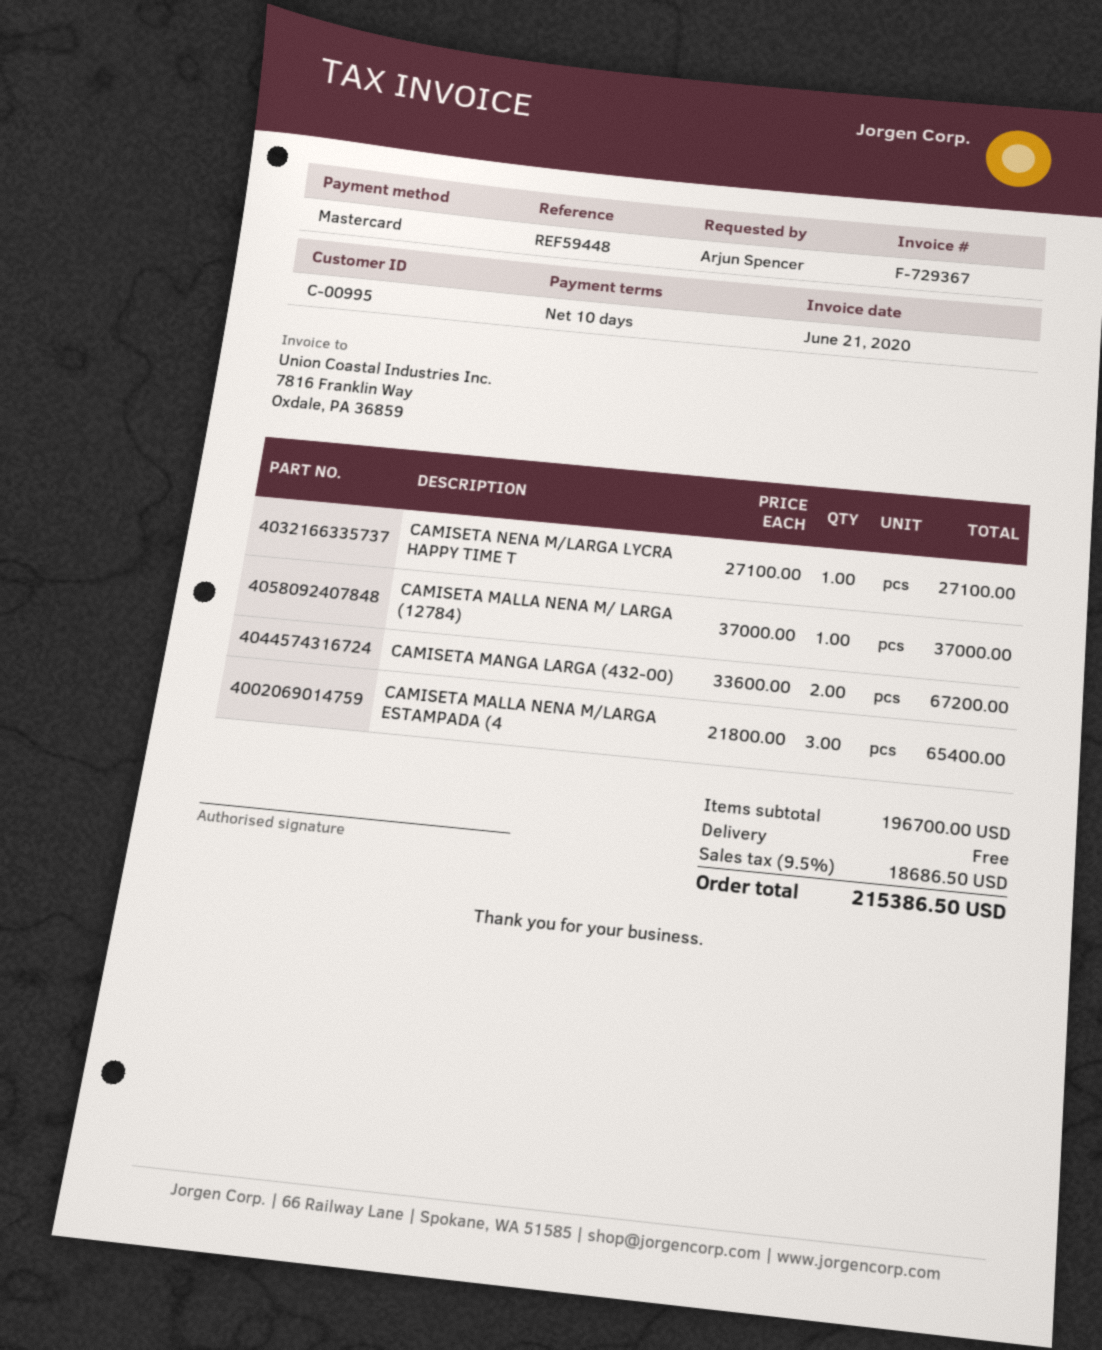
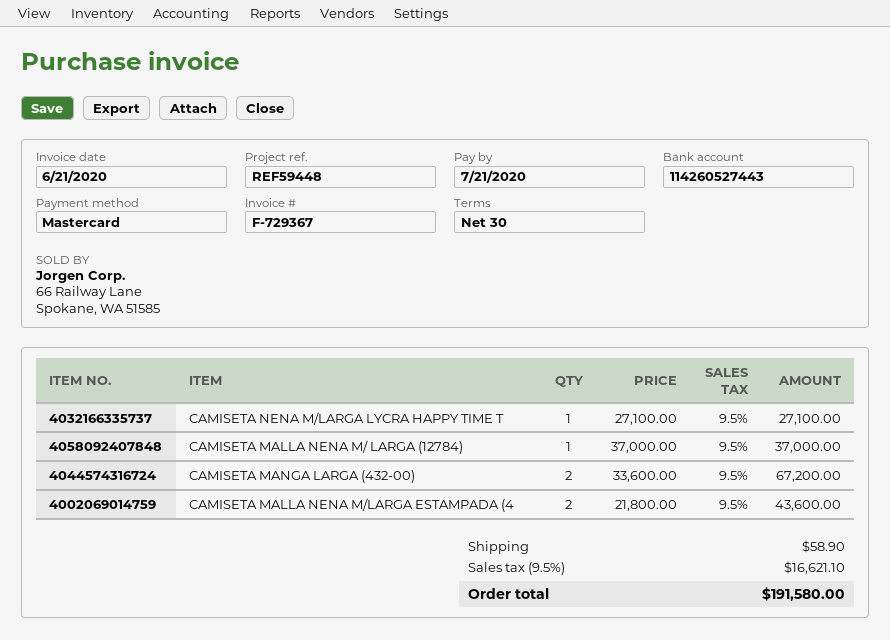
payment terms: 10 days -> 30 days
CAMISETA MALLA NENA M/LARGA ESTAMPADA (4: 3 x 21800.00 = 65400.00 -> 2 x 21800.00 = 43600.00
shipping: 0.00 -> 58.90
tax: 9.5% = 18686.50 -> 9.5% = 16621.10
total: 215386.50 -> 191580.00

